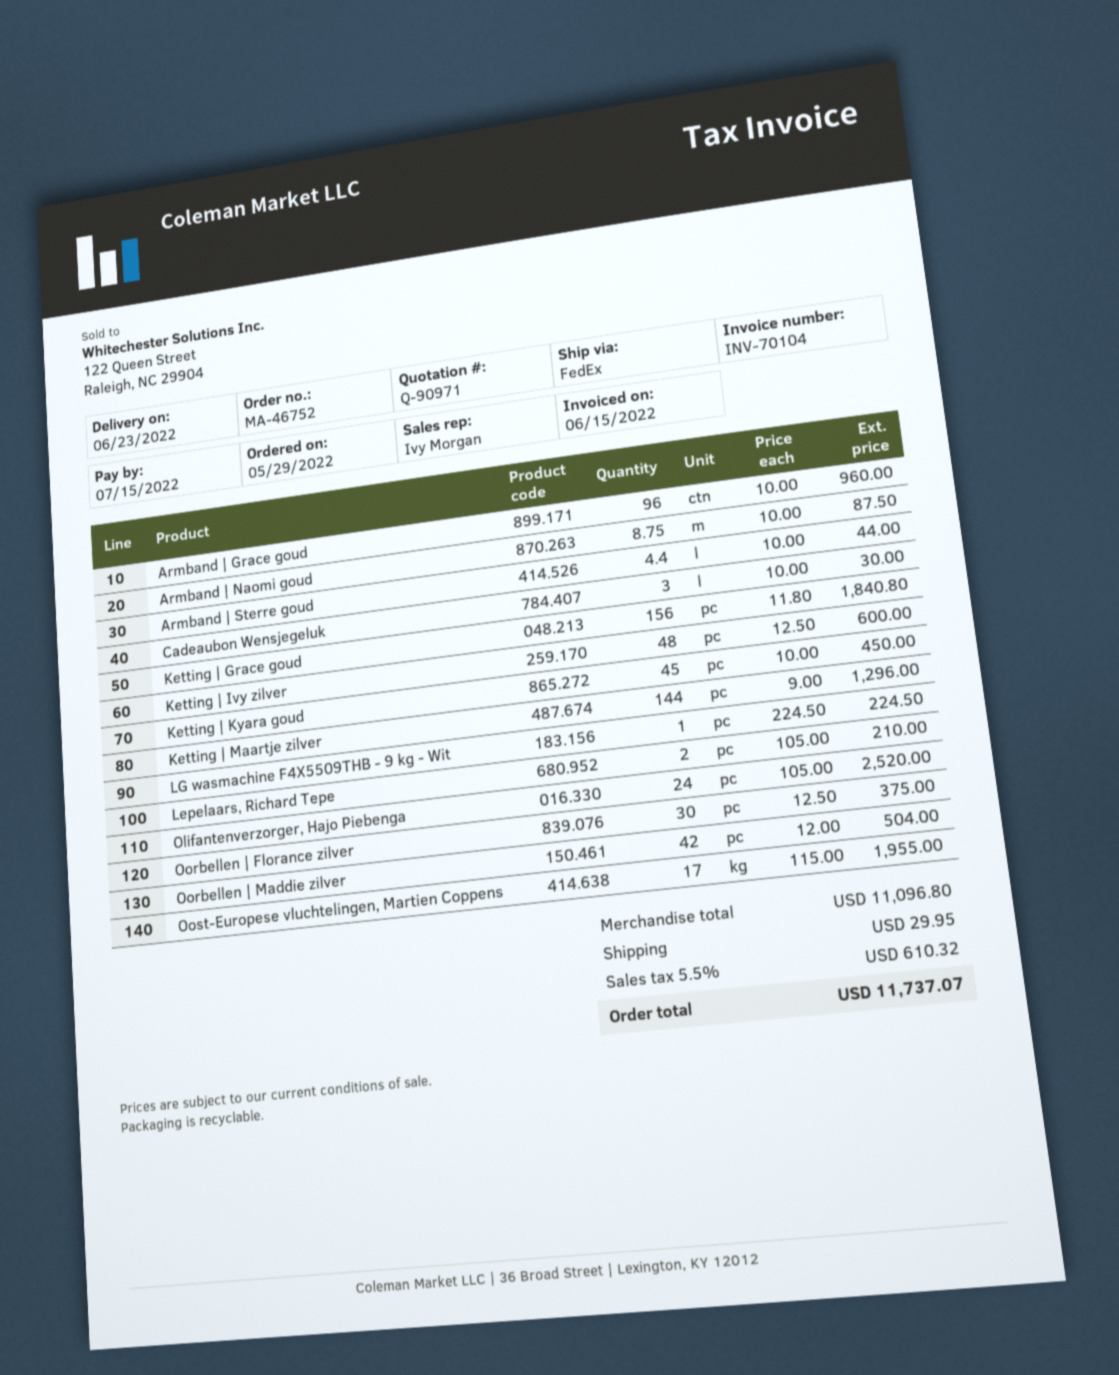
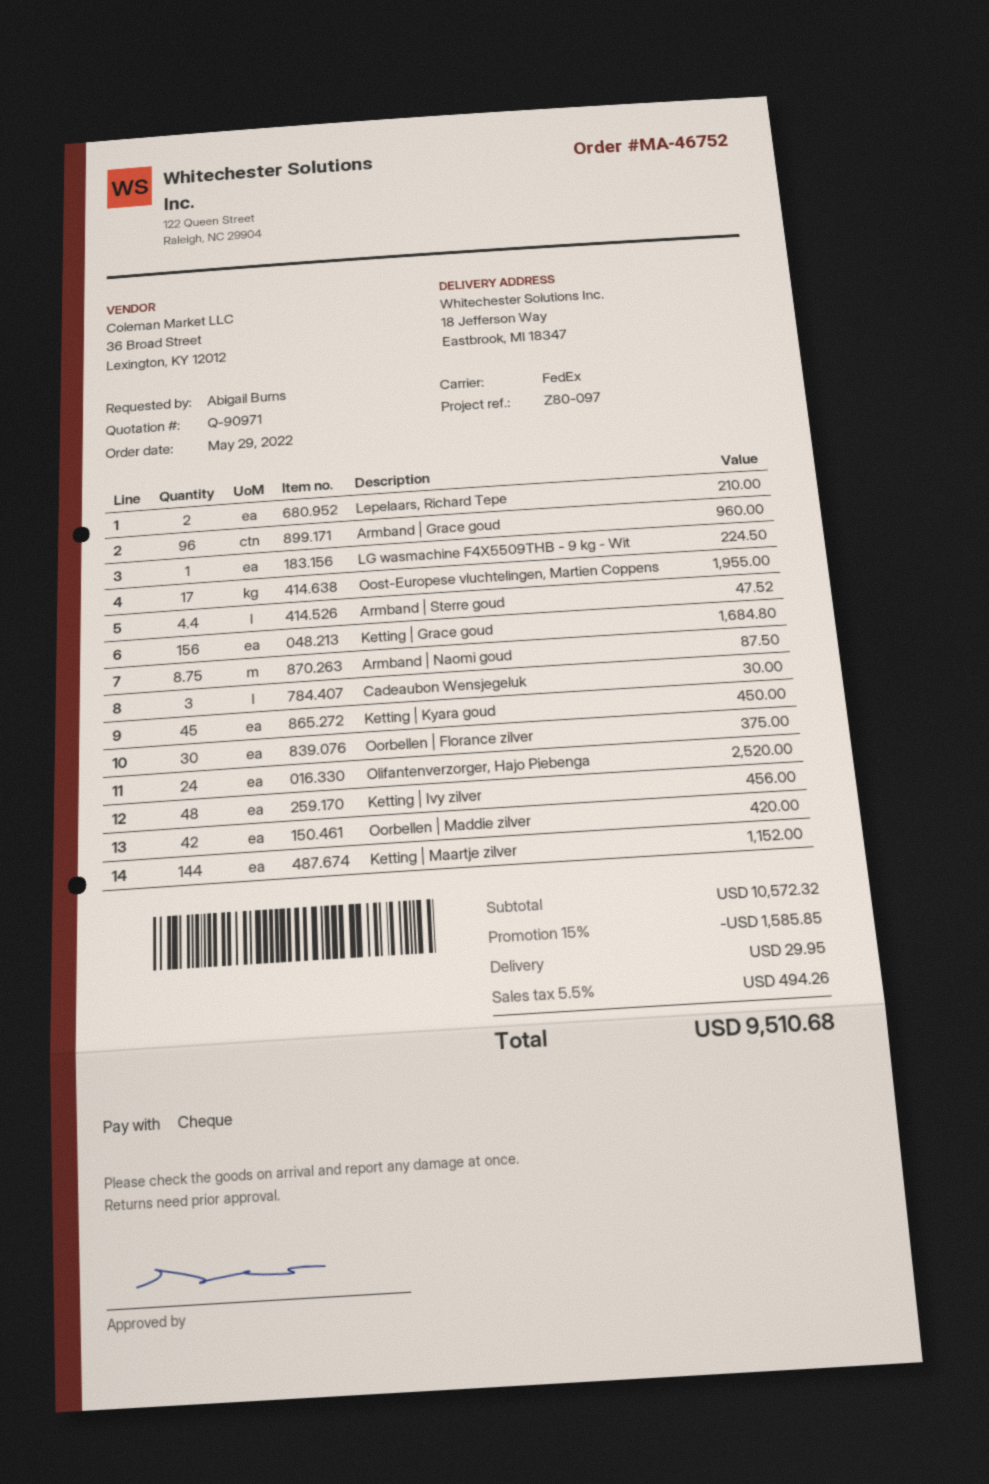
Armband | Sterre goud: 4.4 for 44.00 -> 4.4 for 47.52
Ketting | Grace goud: 156 for 1840.80 -> 156 for 1684.80
Ketting | Ivy zilver: 48 for 600.00 -> 48 for 456.00
Ketting | Maartje zilver: 144 for 1296.00 -> 144 for 1152.00
Oorbellen | Maddie zilver: 42 for 504.00 -> 42 for 420.00
subtotal: 11096.80 -> 10572.32
discount: none -> 15% = 1585.85
tax: 5.5% = 610.32 -> 5.5% = 494.26
total: 11737.07 -> 9510.68

